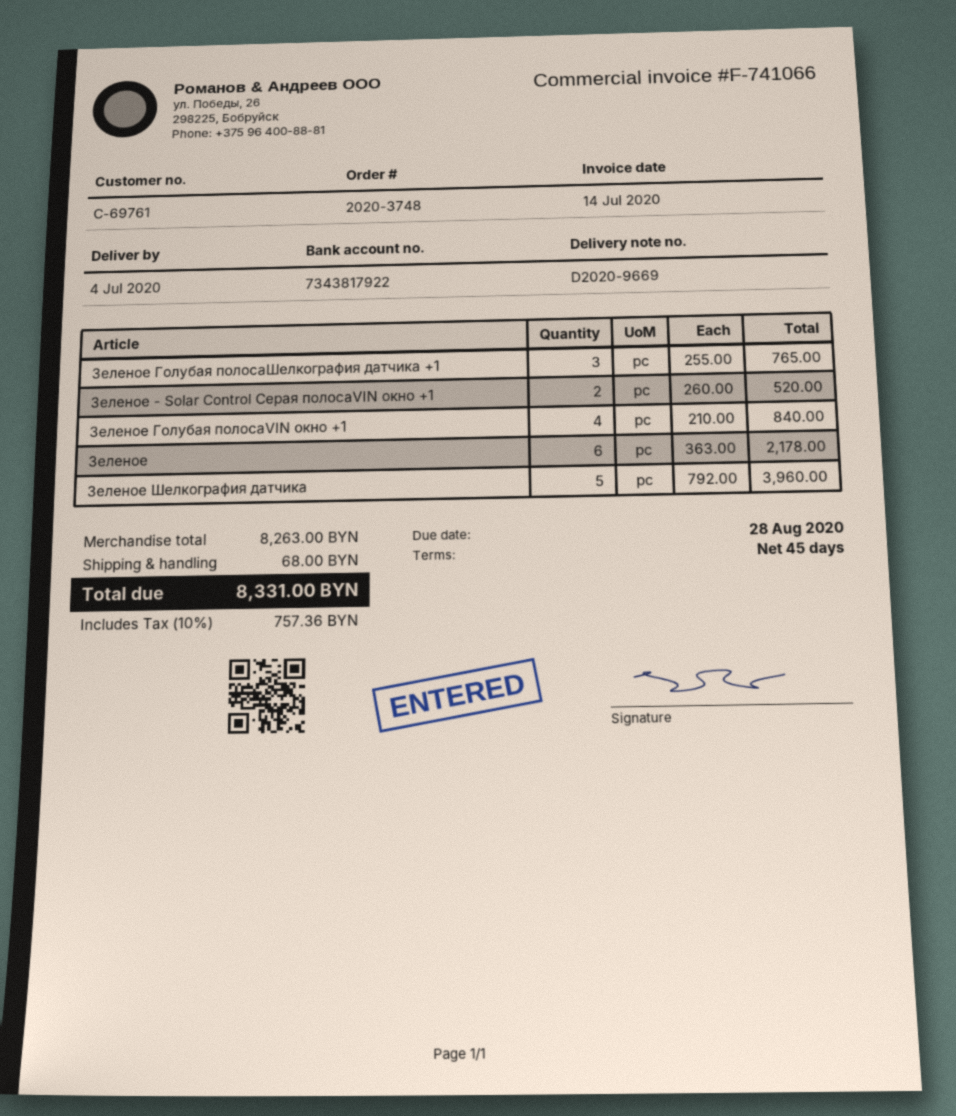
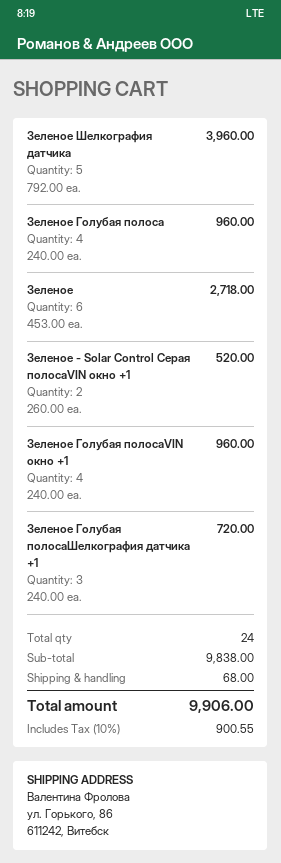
Зеленое Голубая полосаШелкография датчика +1: 3 x 255.00 = 765.00 -> 3 x 240.00 = 720.00
Зеленое Голубая полосаVIN окно +1: 4 x 210.00 = 840.00 -> 4 x 240.00 = 960.00
Зеленое: 6 x 363.00 = 2178.00 -> 6 x 453.00 = 2718.00
Зеленое Голубая полоса: none -> 4 x 240.00 = 960.00
subtotal: 8263.00 -> 9838.00
tax: 10% = 757.36 -> 10% = 900.55
total: 8331.00 -> 9906.00

